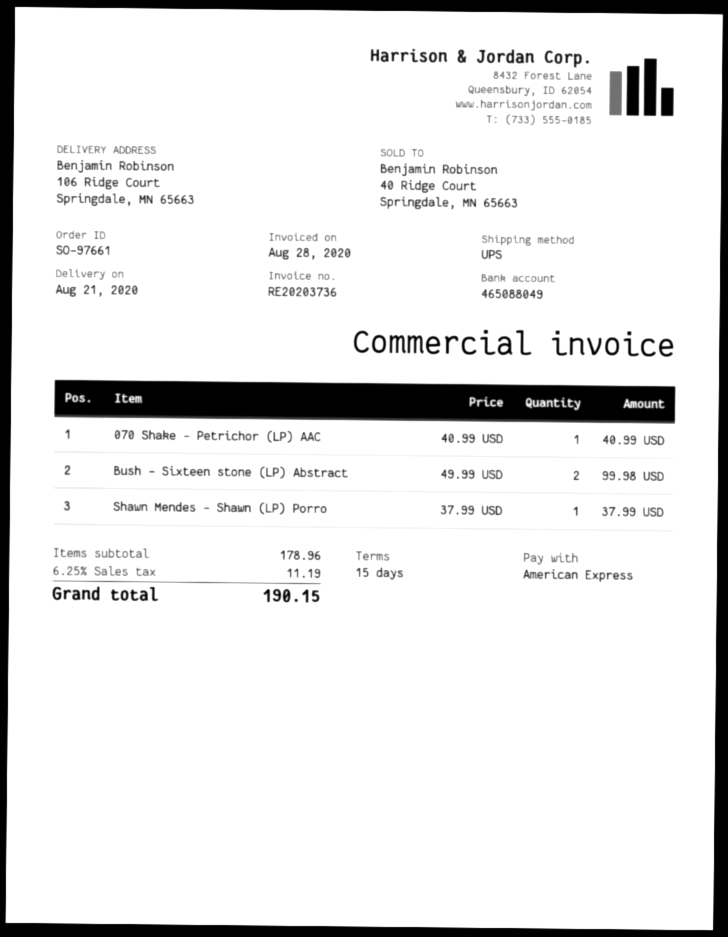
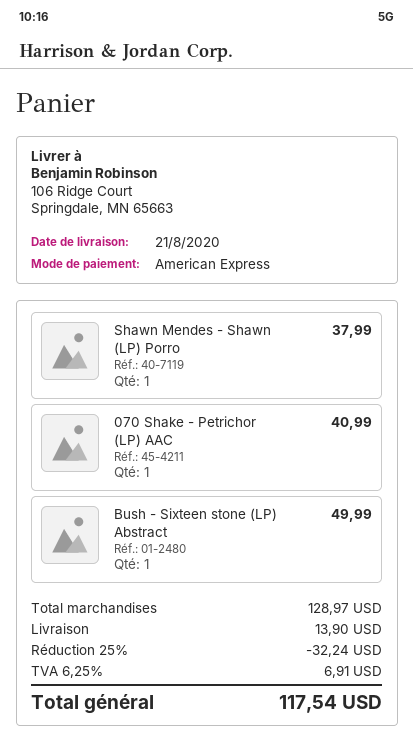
Bush - Sixteen stone (LP) Abstract: 2 for 99.98 -> 1 for 49.99
subtotal: 178.96 -> 128.97
discount: none -> 25% = 32.24
shipping: none -> 13.90
tax: 6.25% = 11.19 -> 6.25% = 6.91
total: 190.15 -> 117.54

